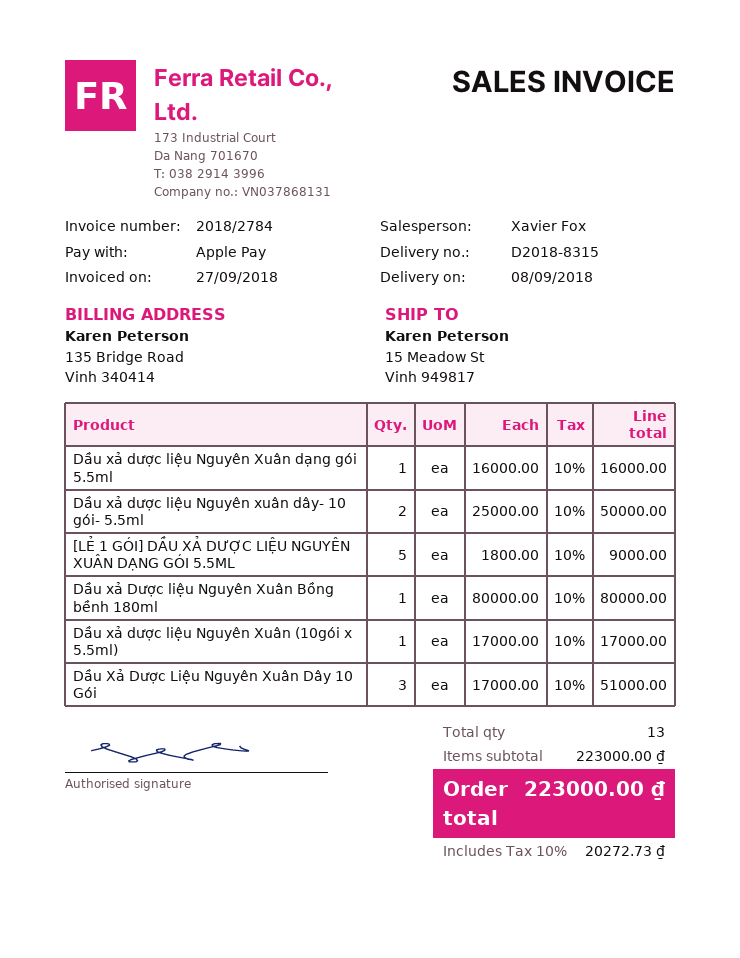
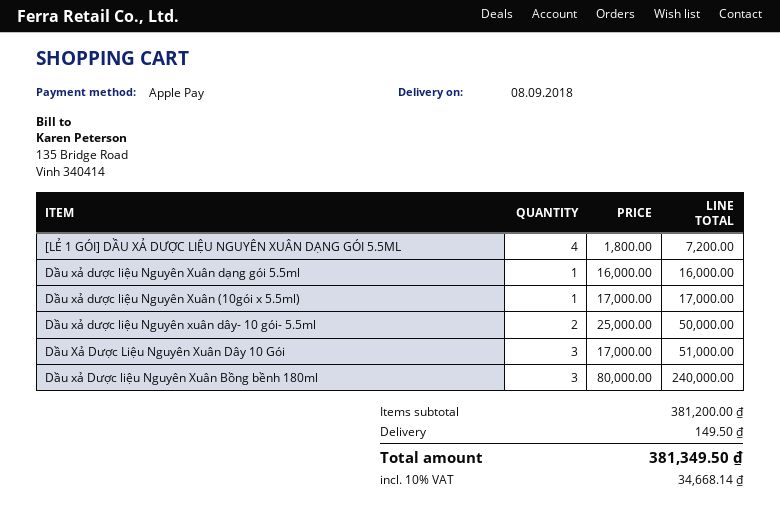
[LẺ 1 GÓI] DẦU XẢ DƯỢC LIỆU NGUYÊN XUÂN DẠNG GÓI 5.5ML: 5 x 1800.00 = 9000.00 -> 4 x 1800.00 = 7200.00
Dầu xả Dược liệu Nguyên Xuân Bồng bềnh 180ml: 1 x 80000.00 = 80000.00 -> 3 x 80000.00 = 240000.00
subtotal: 223000.00 -> 381200.00
shipping: none -> 149.50
tax: 10% = 20272.73 -> 10% = 34668.14
total: 223000.00 -> 381349.50

